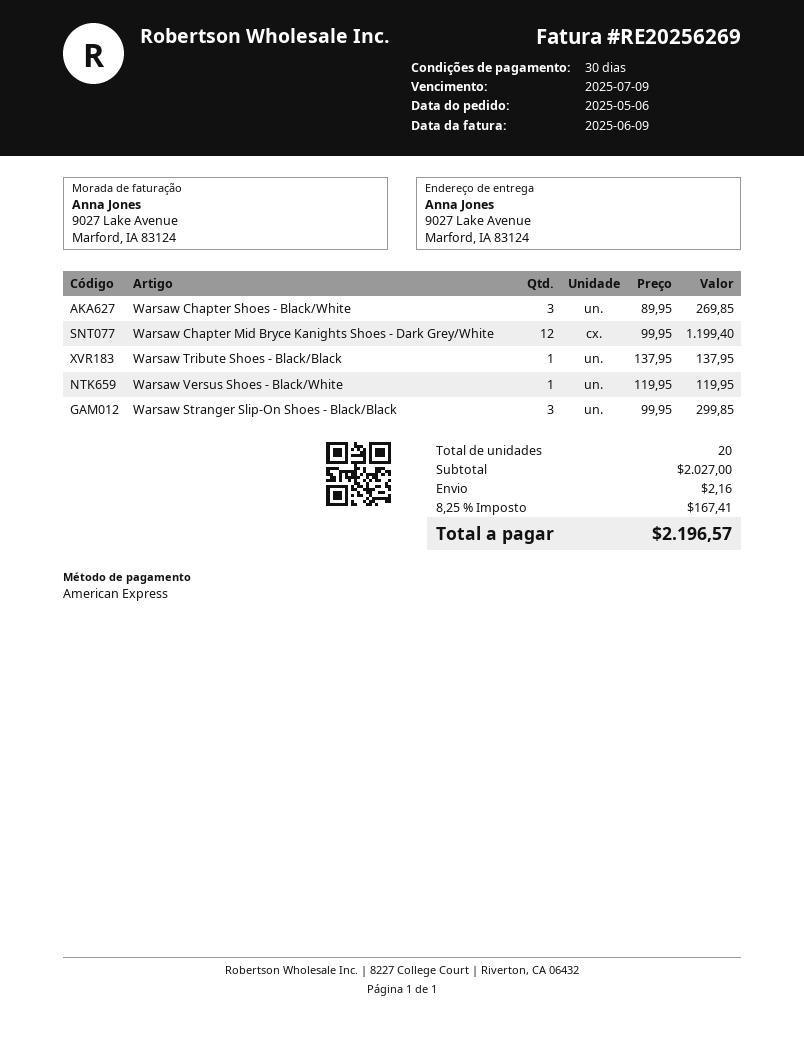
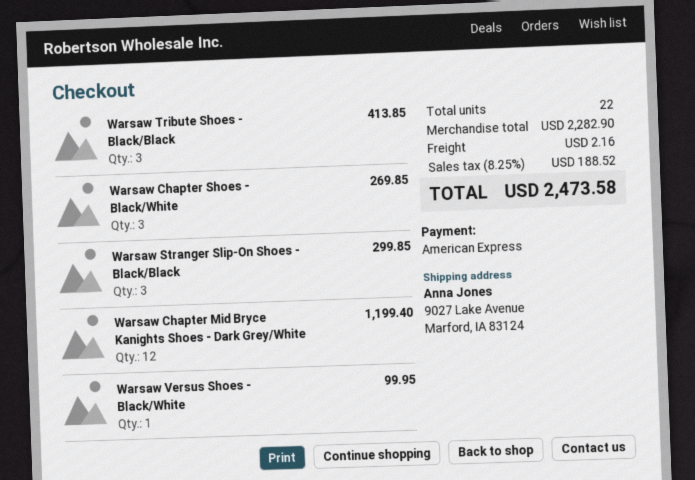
Warsaw Tribute Shoes - Black/Black: 1 for 137.95 -> 3 for 413.85
Warsaw Versus Shoes - Black/White: 1 for 119.95 -> 1 for 99.95
total quantity: 20 -> 22
subtotal: 2027.00 -> 2282.90
tax: 8.25% = 167.41 -> 8.25% = 188.52
total: 2196.57 -> 2473.58

